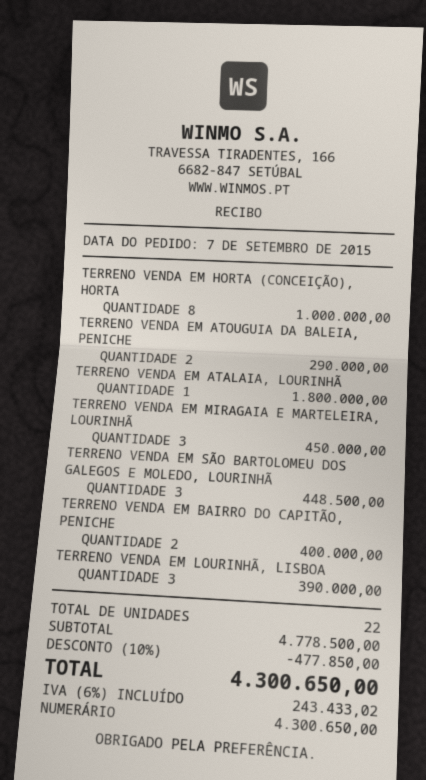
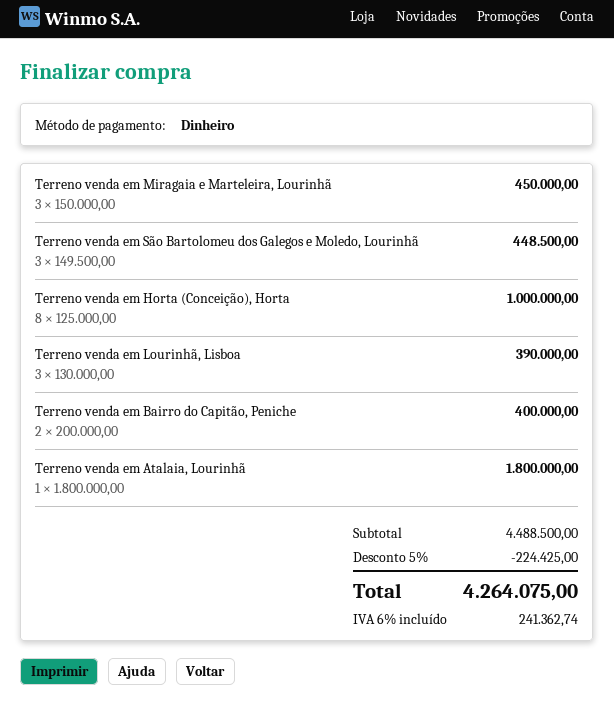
TERRENO VENDA EM ATOUGUIA DA BALEIA, PENICHE: 2 for 290000.00 -> none
subtotal: 4778500.00 -> 4488500.00
discount: 10% = 477850.00 -> 5% = 224425.00
tax: 6% = 243433.02 -> 6% = 241362.74
total: 4300650.00 -> 4264075.00

